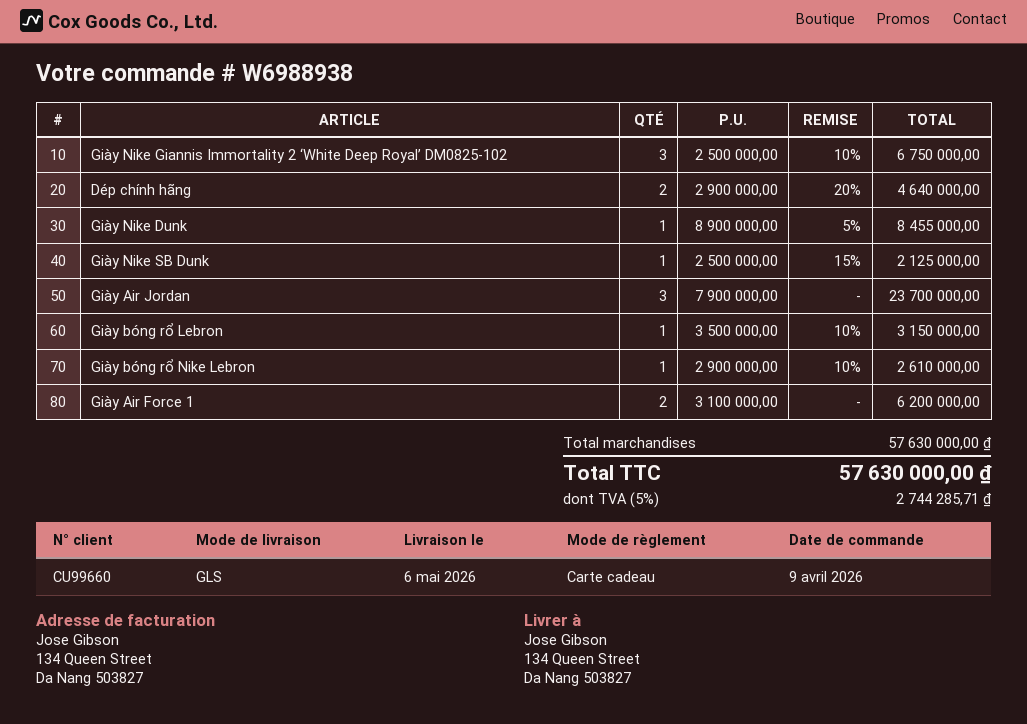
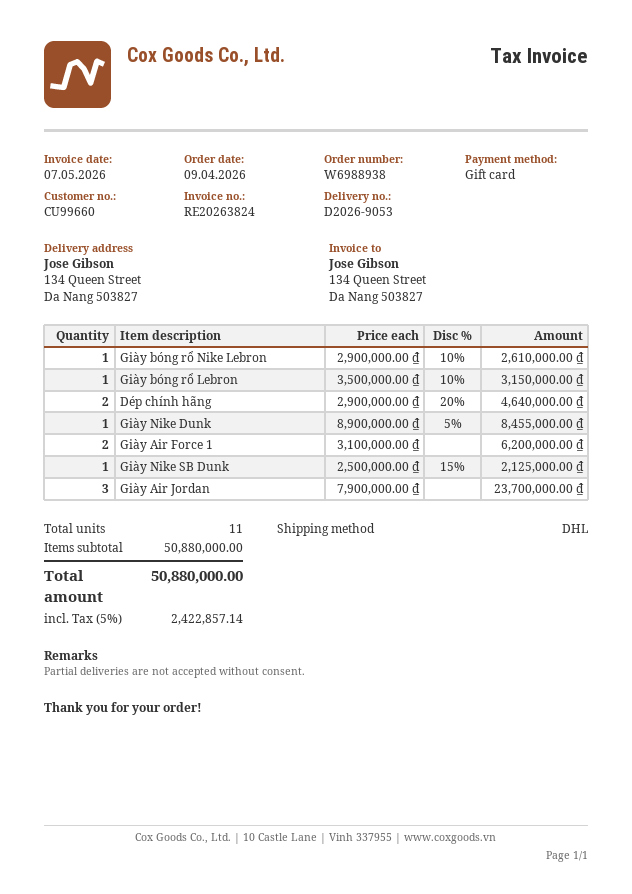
shipping method: GLS -> DHL
Giày Nike Giannis Immortality 2 ‘White Deep Royal’ DM0825-102: 3 x 2500000.00 - 10% = 6750000.00 -> none
subtotal: 57630000.00 -> 50880000.00
tax: 5% = 2744285.71 -> 5% = 2422857.14
total: 57630000.00 -> 50880000.00

